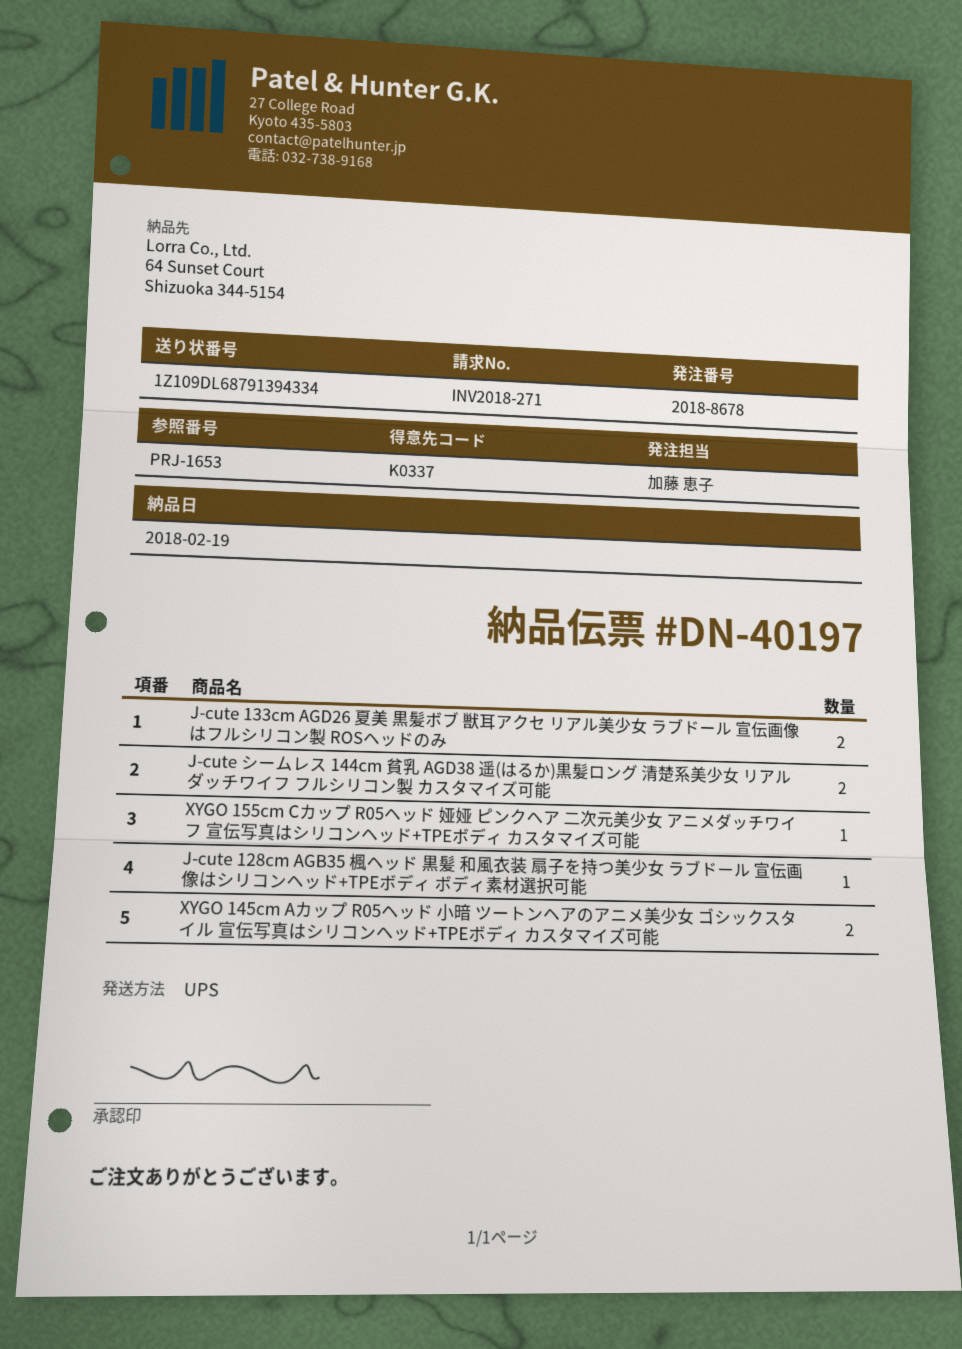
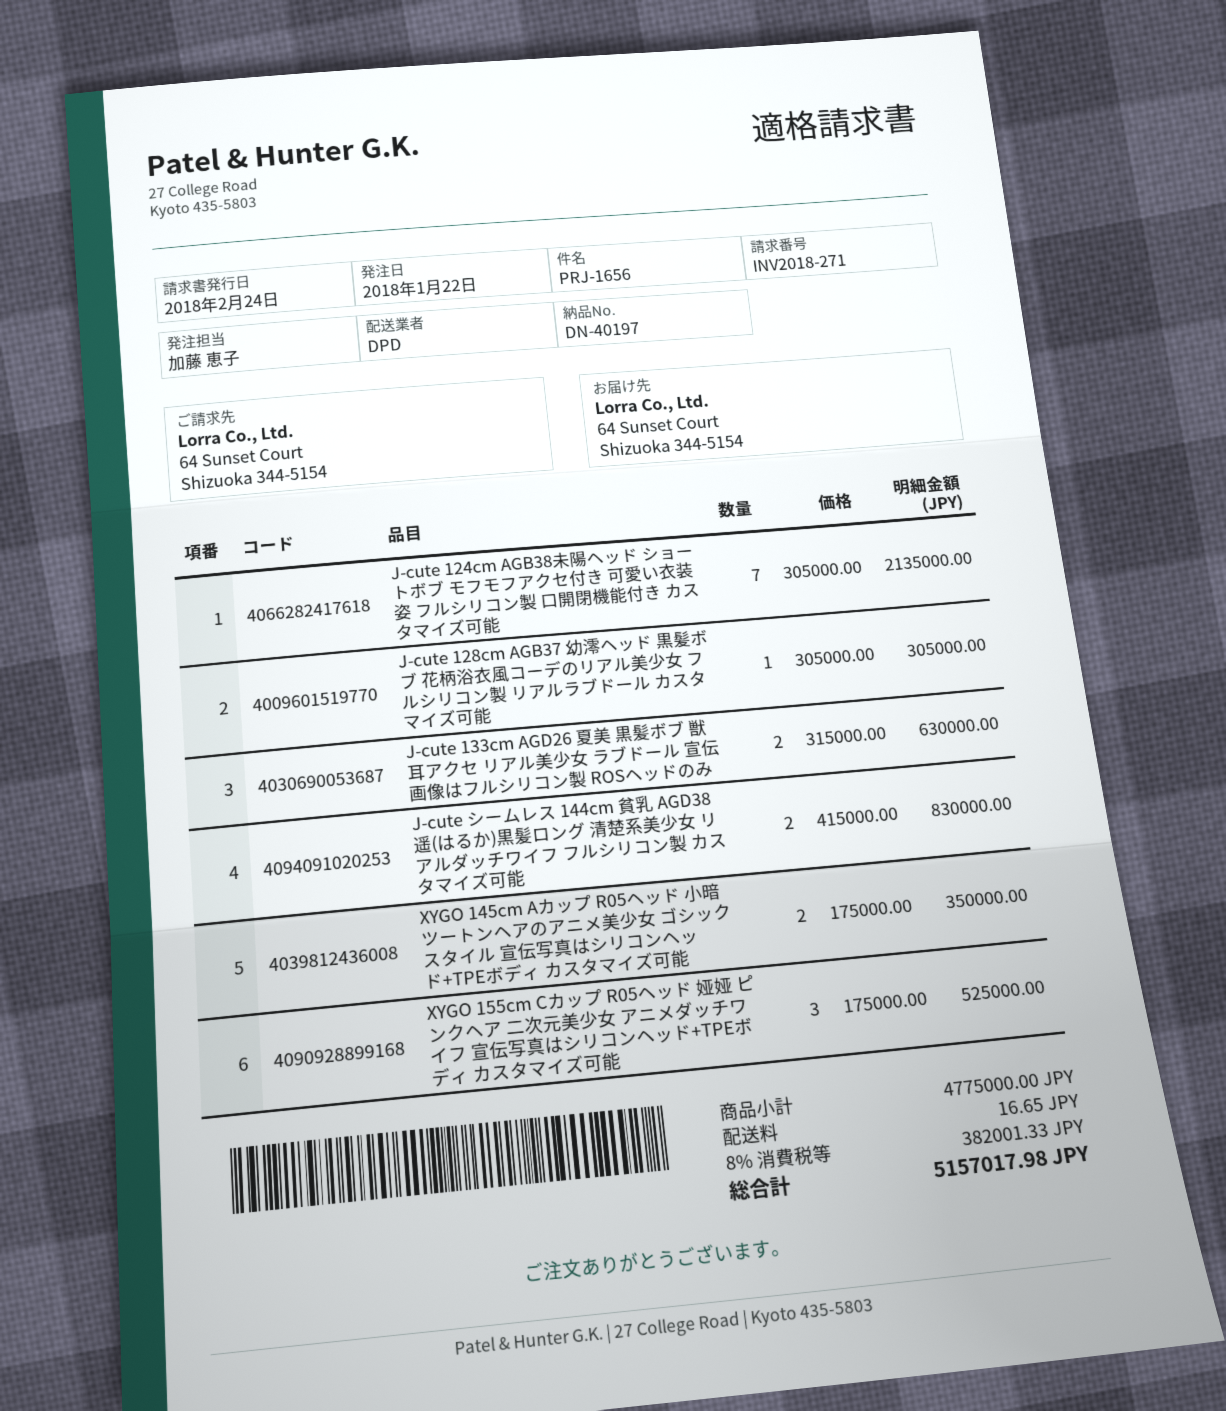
reference: PRJ-1653 -> PRJ-1656
shipping method: UPS -> DPD
XYGO 155cm Cカップ R05ヘッド 娅娅 ピンクヘア 二次元美少女 アニメダッチワイフ 宣伝写真はシリコンヘッド+TPEボディ カスタマイズ可能: 1 -> 3
J-cute 128cm AGB35 楓ヘッド 黒髪 和風衣装 扇子を持つ美少女 ラブドール 宣伝画像はシリコンヘッド+TPEボディ ボディ素材選択可能: 1 -> none
J-cute 124cm AGB38未陽ヘッド ショートボブ モフモフアクセ付き 可愛い衣装姿 フルシリコン製 口開閉機能付き カスタマイズ可能: none -> 7
J-cute 128cm AGB37 幼澪ヘッド 黒髪ボブ 花柄浴衣風コーデのリアル美少女 フルシリコン製 リアルラブドール カスタマイズ可能: none -> 1

